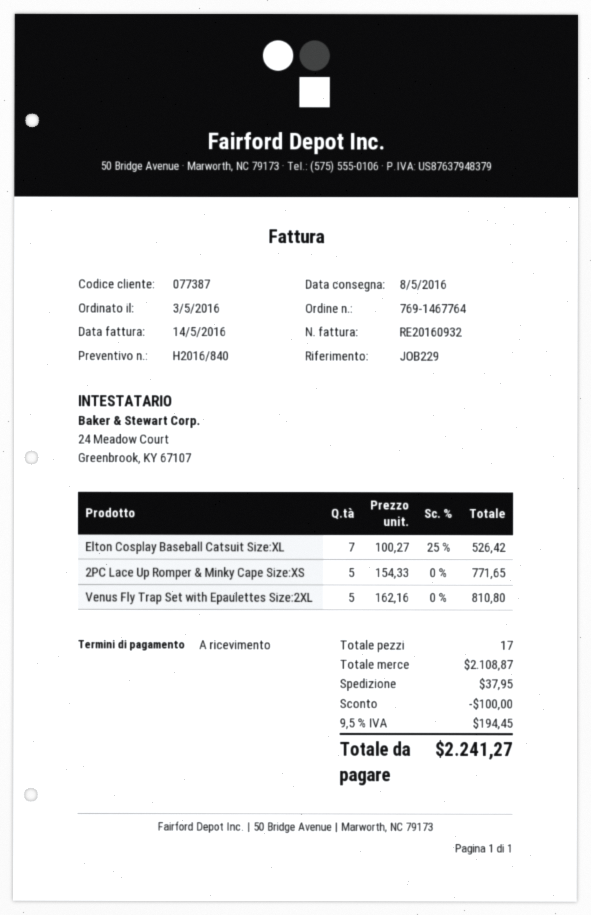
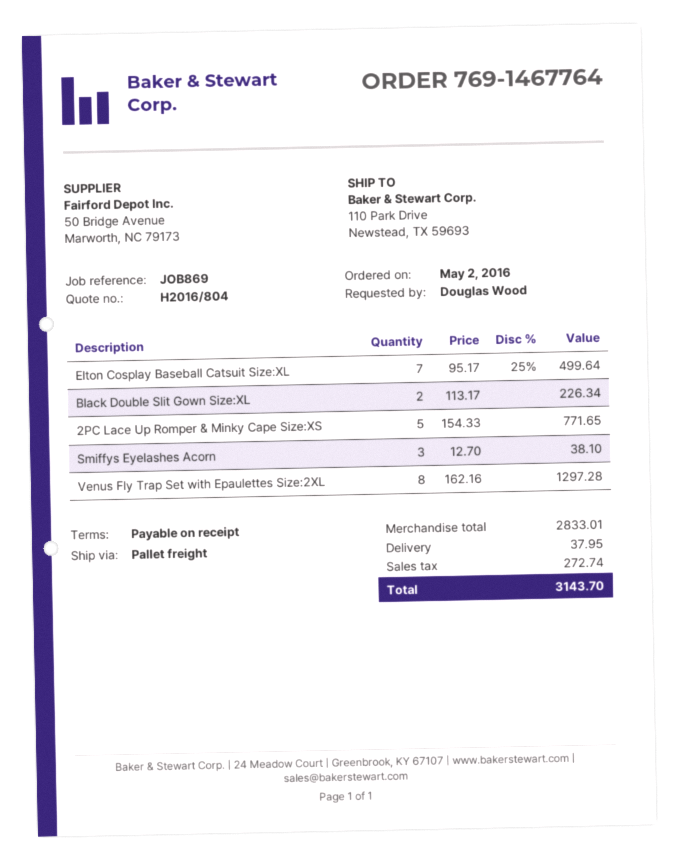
quote number: H2016/840 -> H2016/804
order date: 2016-05-03 -> 2016-05-02
reference: JOB229 -> JOB869
Elton Cosplay Baseball Catsuit Size:XL: 7 x 100.27 - 25% = 526.42 -> 7 x 95.17 - 25% = 499.64
Venus Fly Trap Set with Epaulettes Size:2XL: 5 x 162.16 = 810.80 -> 8 x 162.16 = 1297.28
Black Double Slit Gown Size:XL: none -> 2 x 113.17 = 226.34
Smiffys Eyelashes Acorn: none -> 3 x 12.70 = 38.10
subtotal: 2108.87 -> 2833.01
discount: 100.00 -> none
tax: 194.45 -> 272.74
total: 2241.27 -> 3143.70

